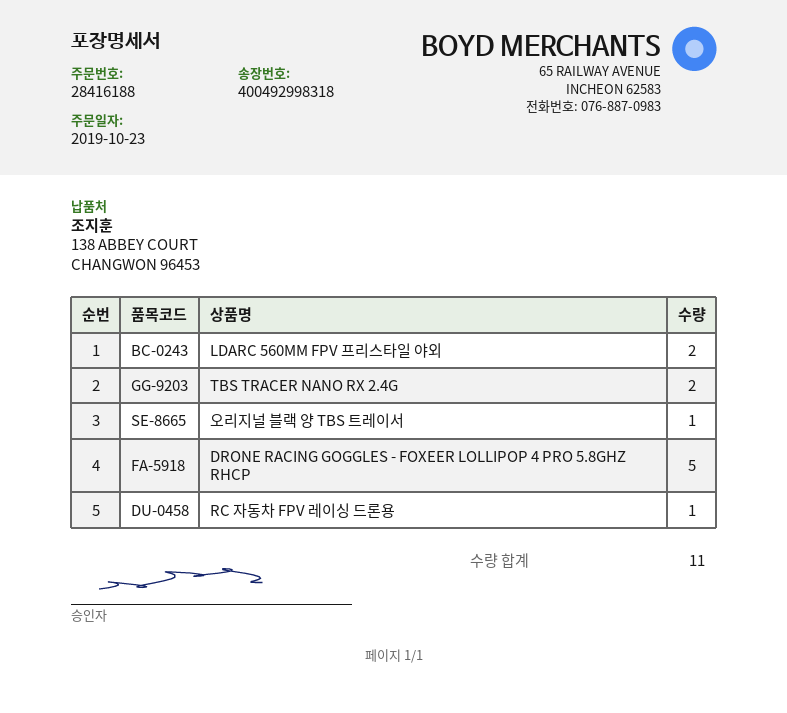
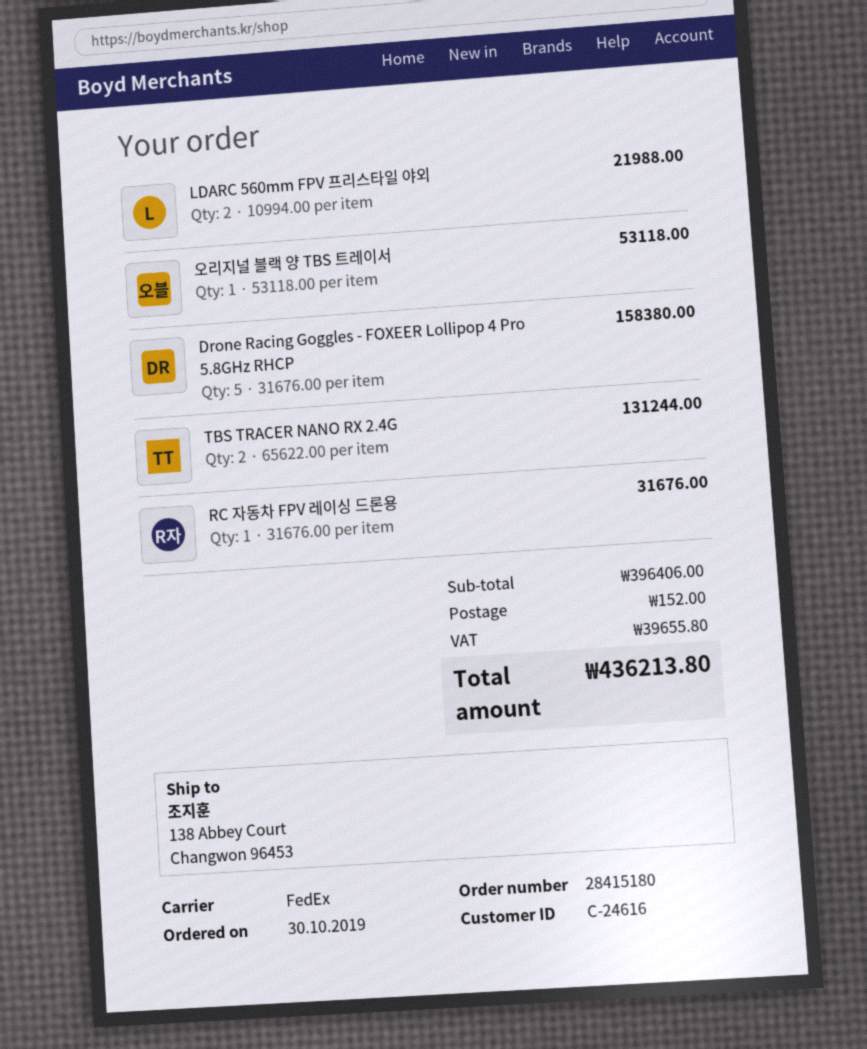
order number: 28416188 -> 28415180
order date: 2019-10-23 -> 2019-10-30

